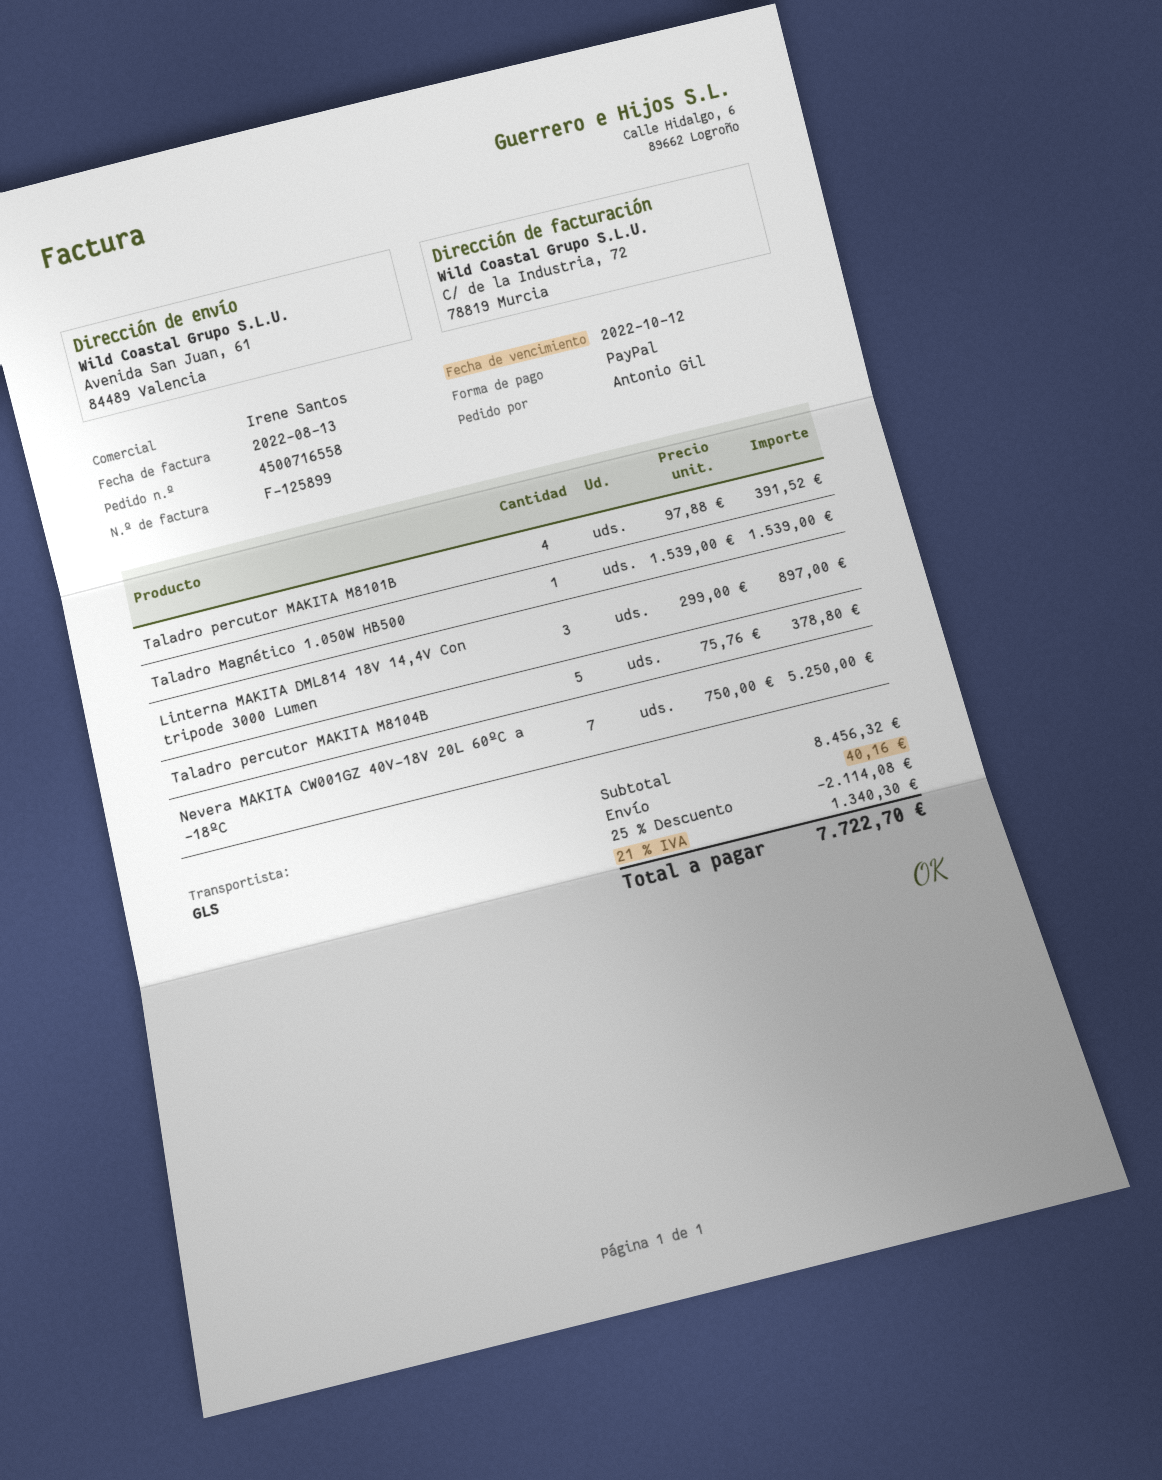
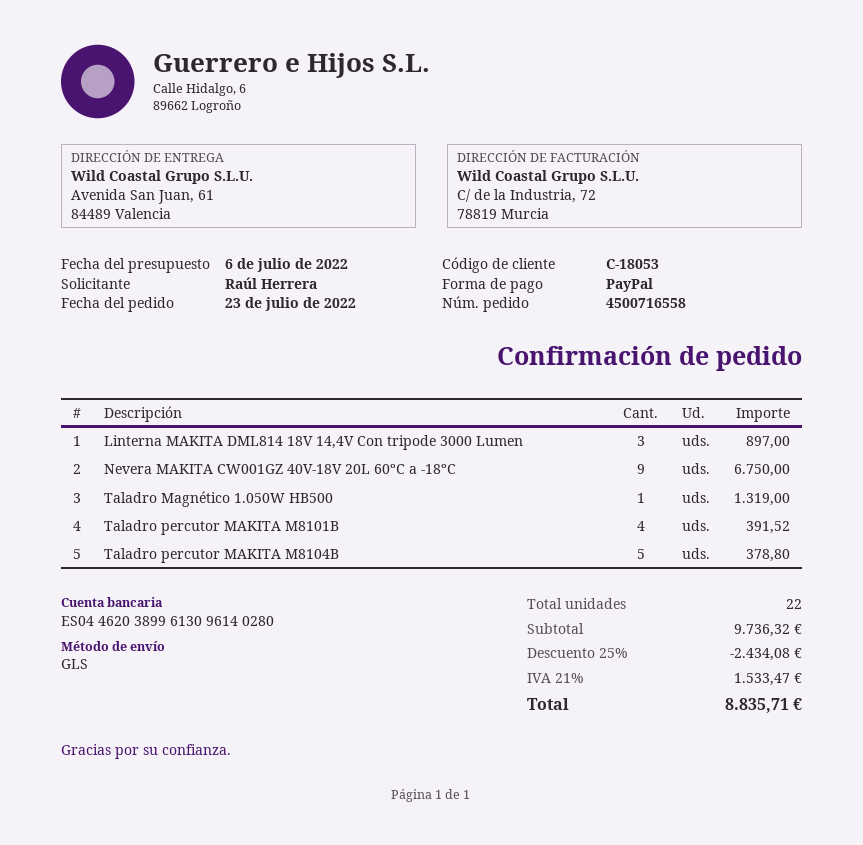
ordered by: Antonio Gil -> Raúl Herrera
Taladro Magnético 1.050W HB500: 1 for 1539.00 -> 1 for 1319.00
Nevera MAKITA CW001GZ 40V-18V 20L 60ºC a -18ºC: 7 for 5250.00 -> 9 for 6750.00
subtotal: 8456.32 -> 9736.32
discount: 25% = 2114.08 -> 25% = 2434.08
shipping: 40.16 -> none
tax: 21% = 1340.30 -> 21% = 1533.47
total: 7722.70 -> 8835.71

